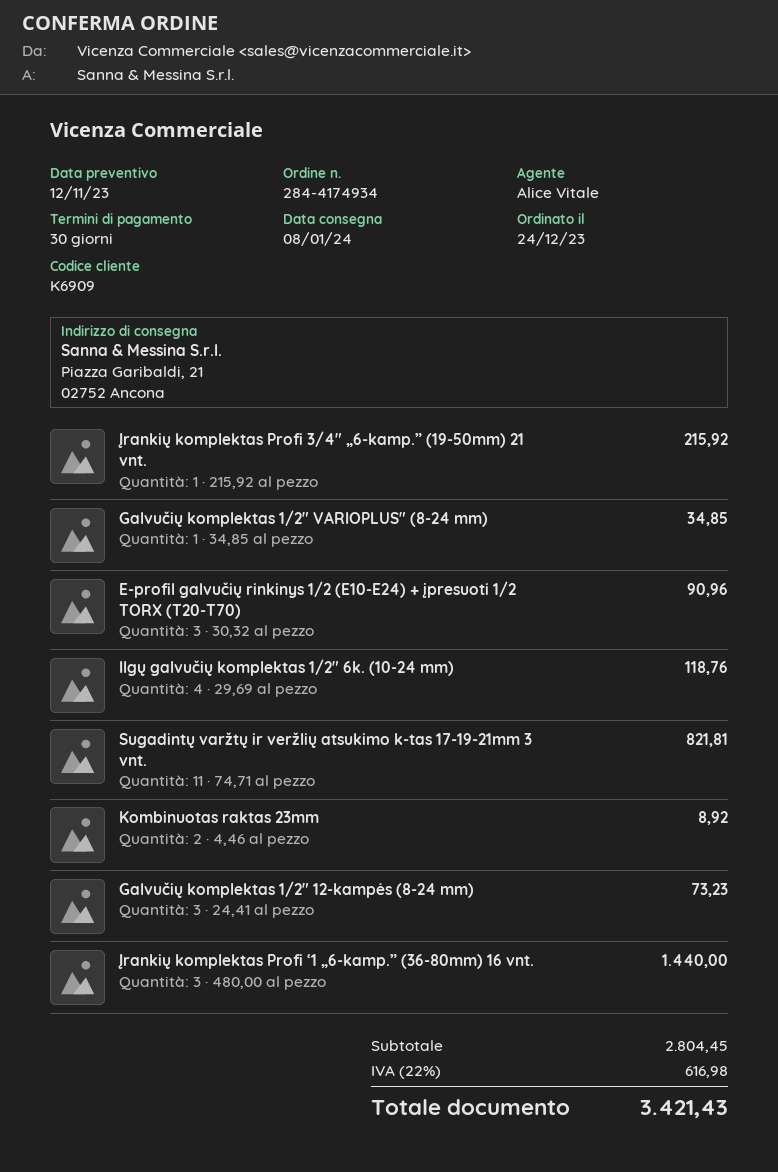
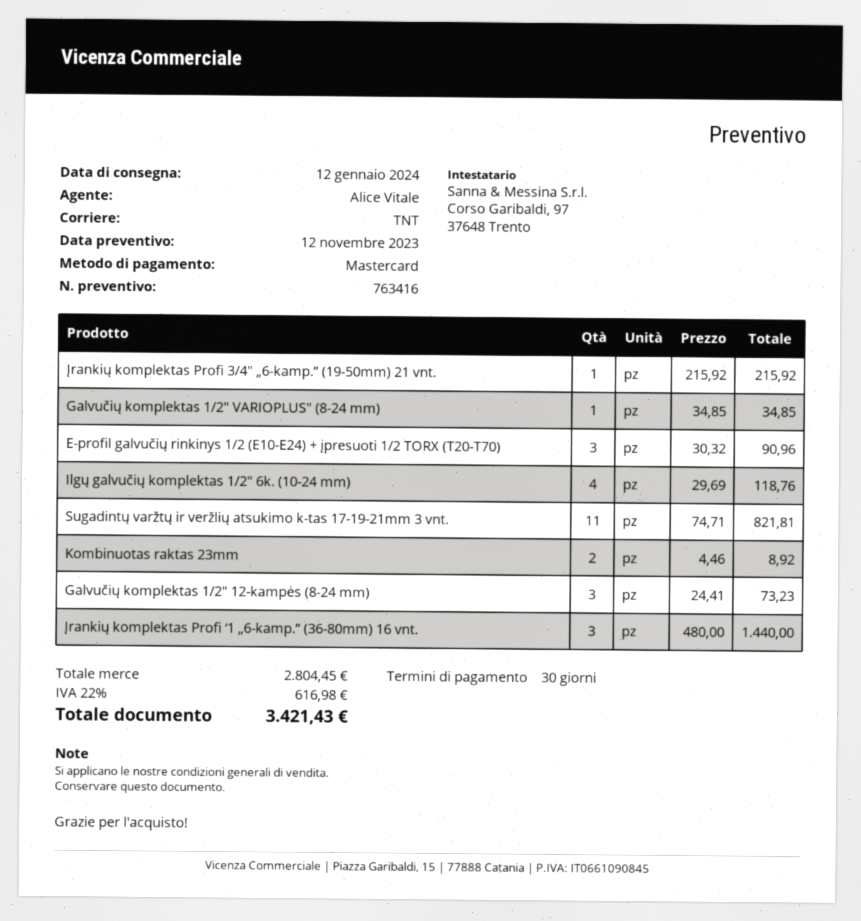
delivery date: 2024-01-08 -> 2024-01-12

